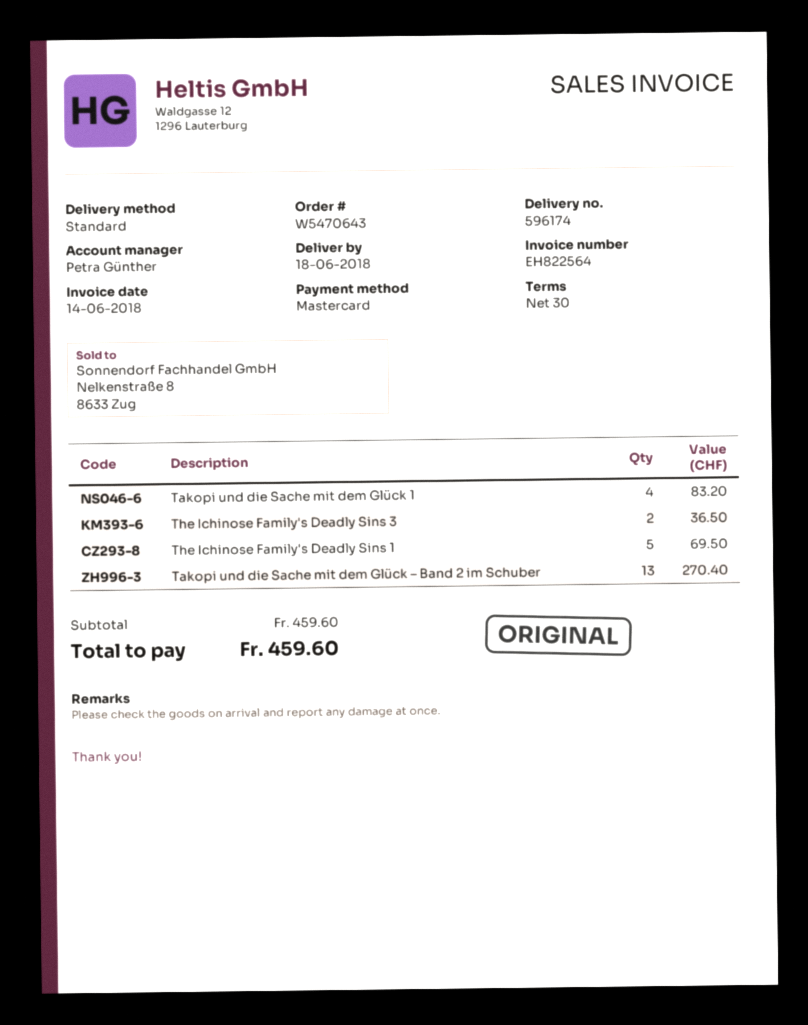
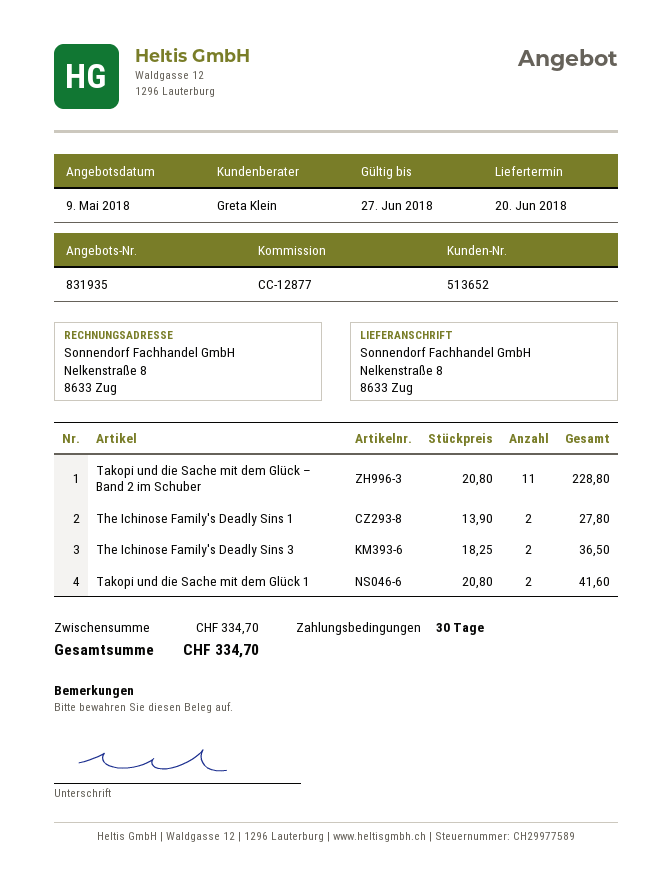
delivery date: 2018-06-18 -> 2018-06-20
sales rep: Petra Günther -> Greta Klein
Takopi und die Sache mit dem Glück 1: 4 for 83.20 -> 2 for 41.60
The Ichinose Family's Deadly Sins 1: 5 for 69.50 -> 2 for 27.80
Takopi und die Sache mit dem Glück – Band 2 im Schuber: 13 for 270.40 -> 11 for 228.80
subtotal: 459.60 -> 334.70
total: 459.60 -> 334.70

